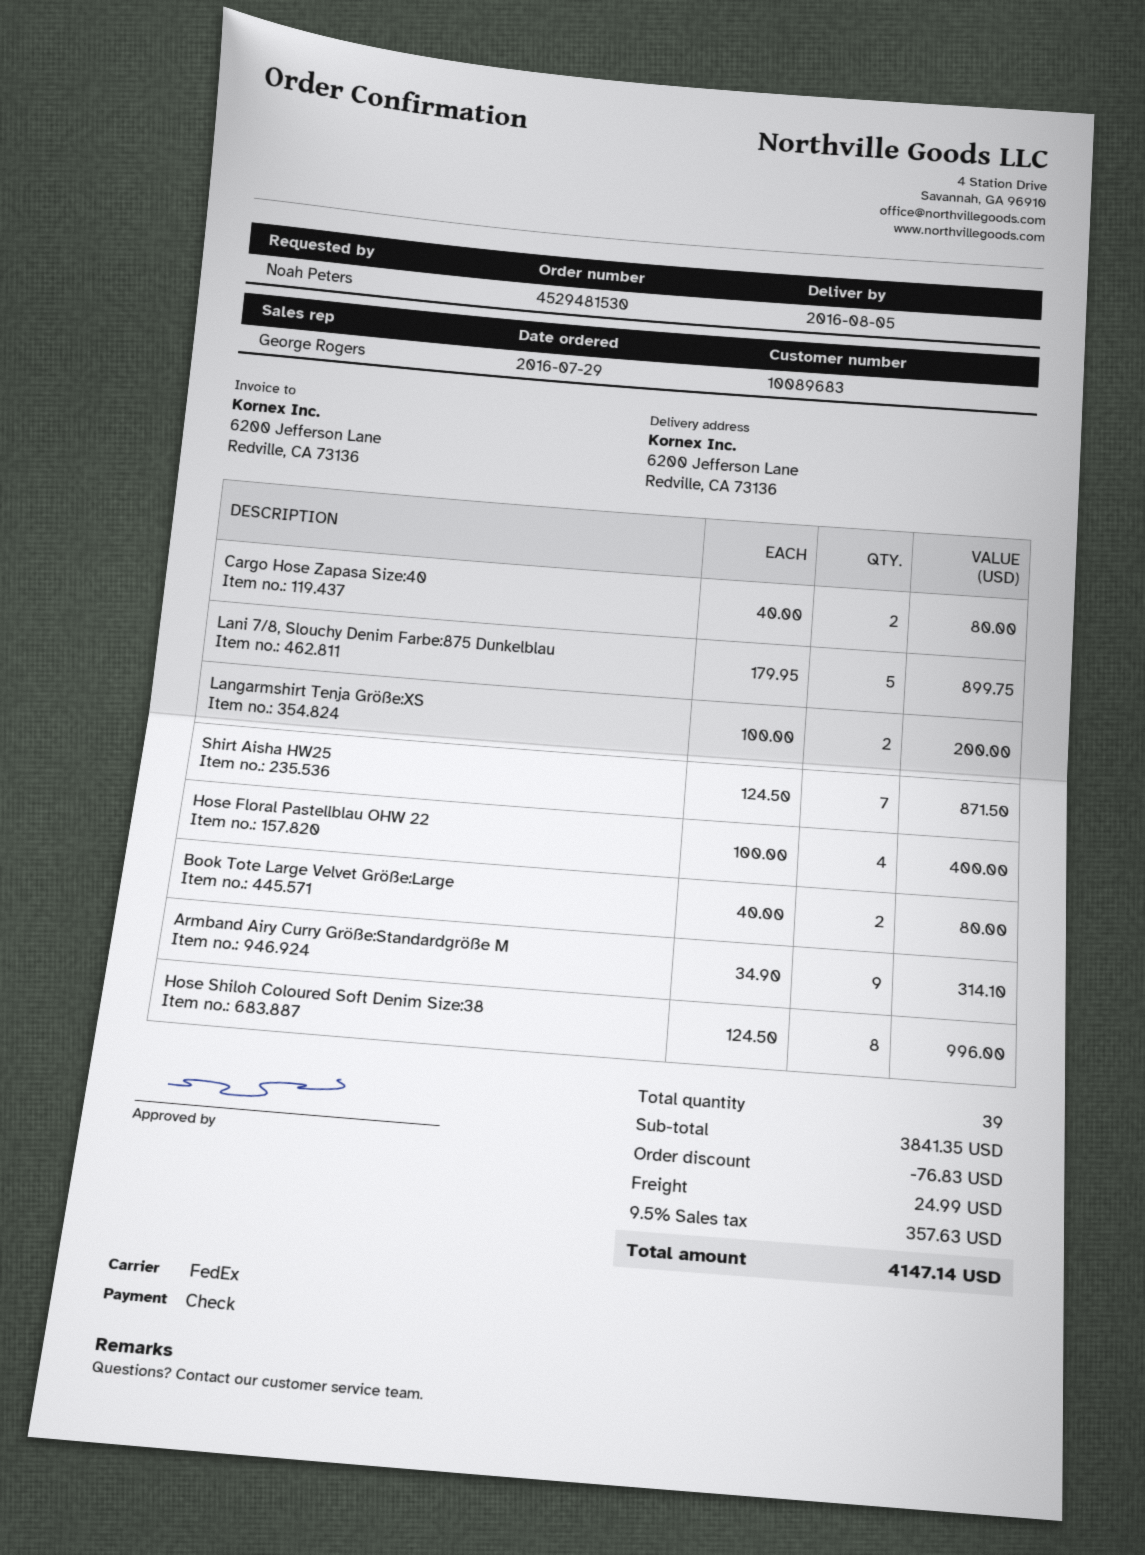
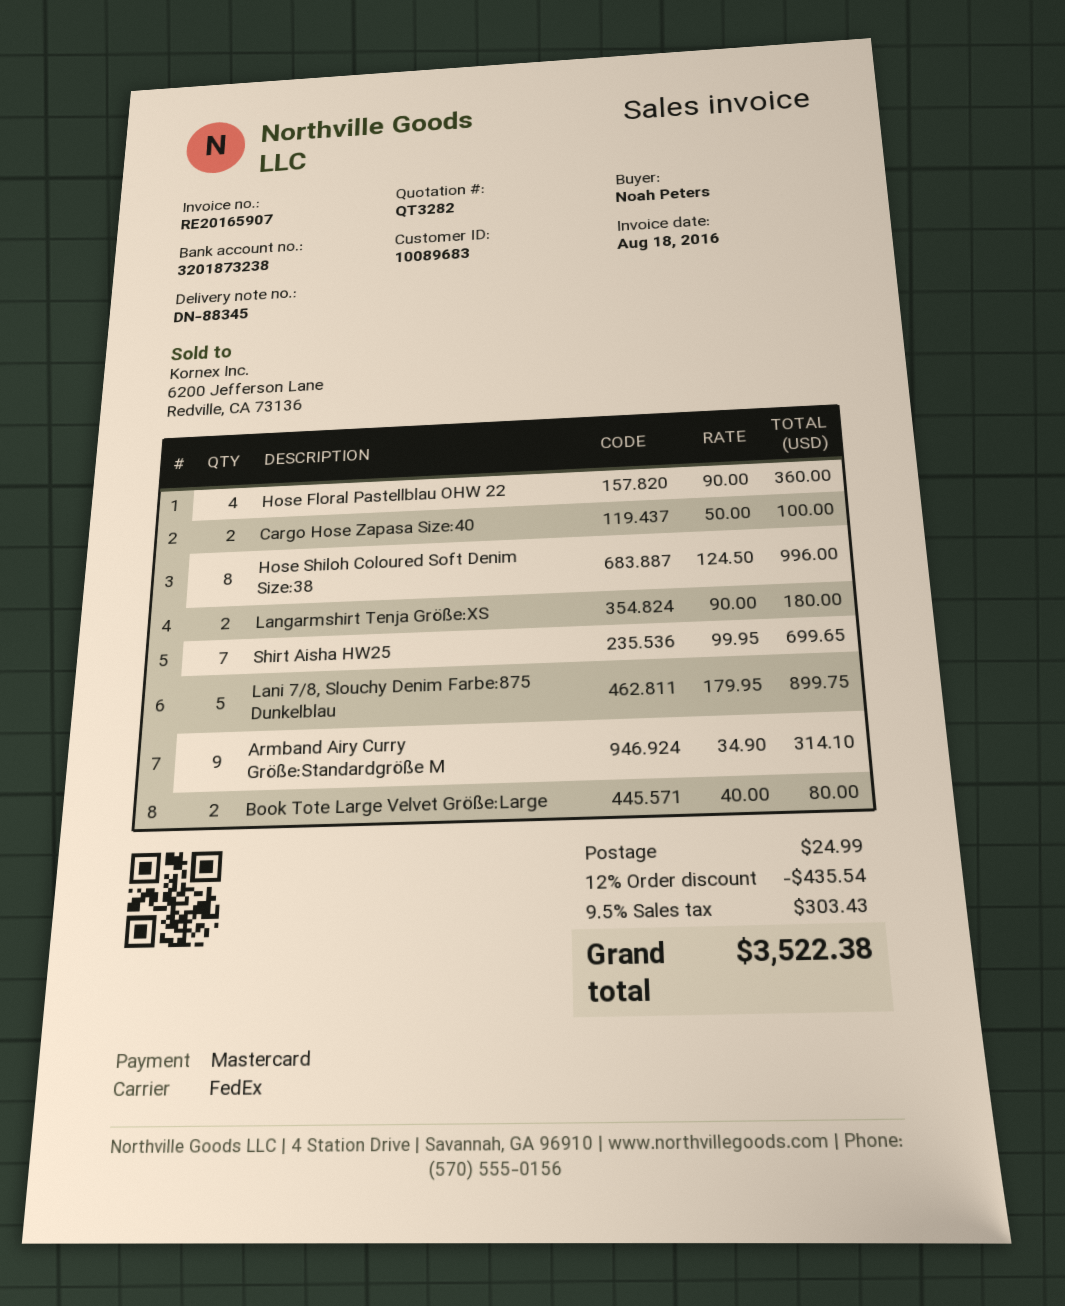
payment method: cheque -> Mastercard
Cargo Hose Zapasa Size:40: 2 x 40.00 = 80.00 -> 2 x 50.00 = 100.00
Langarmshirt Tenja Größe:XS: 2 x 100.00 = 200.00 -> 2 x 90.00 = 180.00
Shirt Aisha HW25: 7 x 124.50 = 871.50 -> 7 x 99.95 = 699.65
Hose Floral Pastellblau OHW 22: 4 x 100.00 = 400.00 -> 4 x 90.00 = 360.00
discount: 76.83 -> 435.54
tax: 9.5% = 357.63 -> 9.5% = 303.43
total: 4147.14 -> 3522.38

